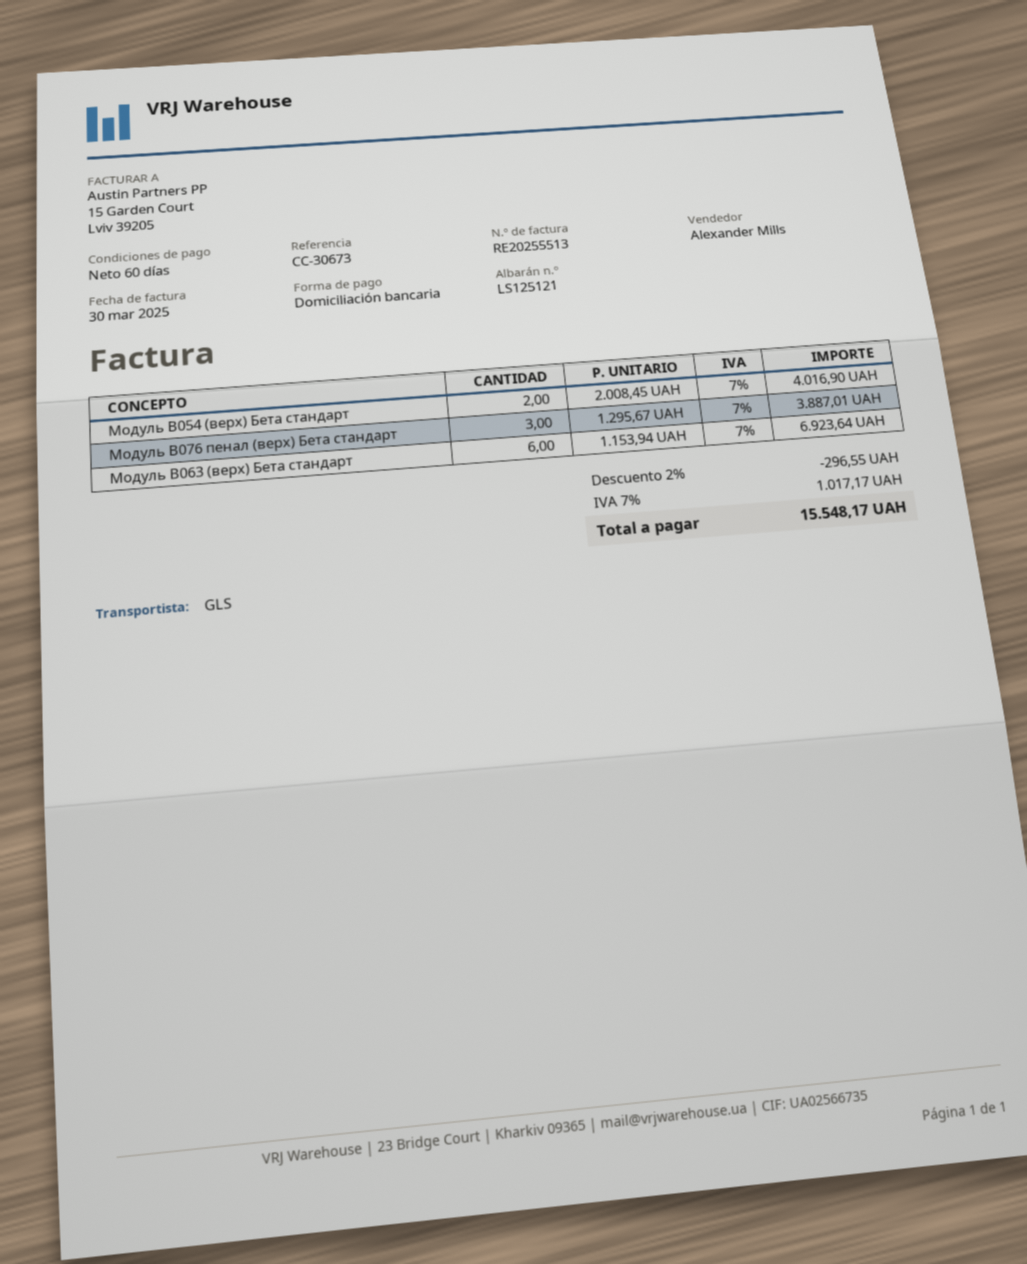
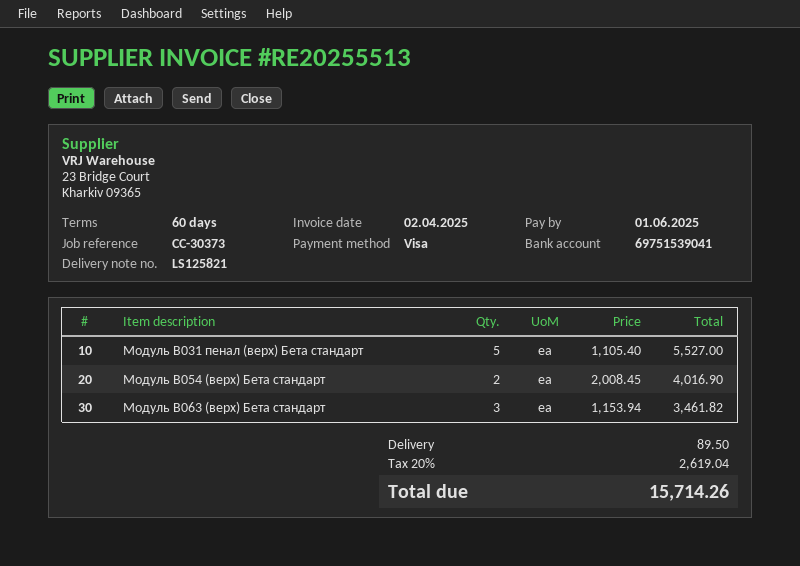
delivery note number: LS125121 -> LS125821
invoice date: 2025-03-30 -> 2025-04-02
reference: CC-30673 -> CC-30373
payment method: direct debit -> Visa
Модуль В076 пенал (верх) Бета стандарт: 3 x 1295.67 = 3887.01 -> none
Модуль В063 (верх) Бета стандарт: 6 x 1153.94 = 6923.64 -> 3 x 1153.94 = 3461.82
Модуль В031 пенал (верх) Бета стандарт: none -> 5 x 1105.40 = 5527.00
discount: 2% = 296.55 -> none
shipping: none -> 89.50
tax: 7% = 1017.17 -> 20% = 2619.04
total: 15548.17 -> 15714.26

